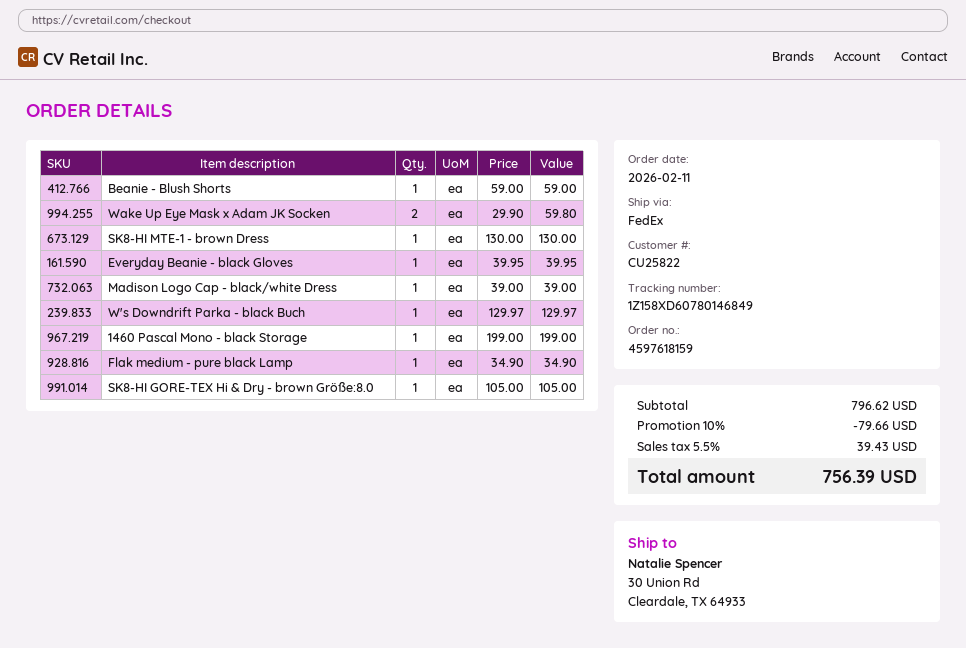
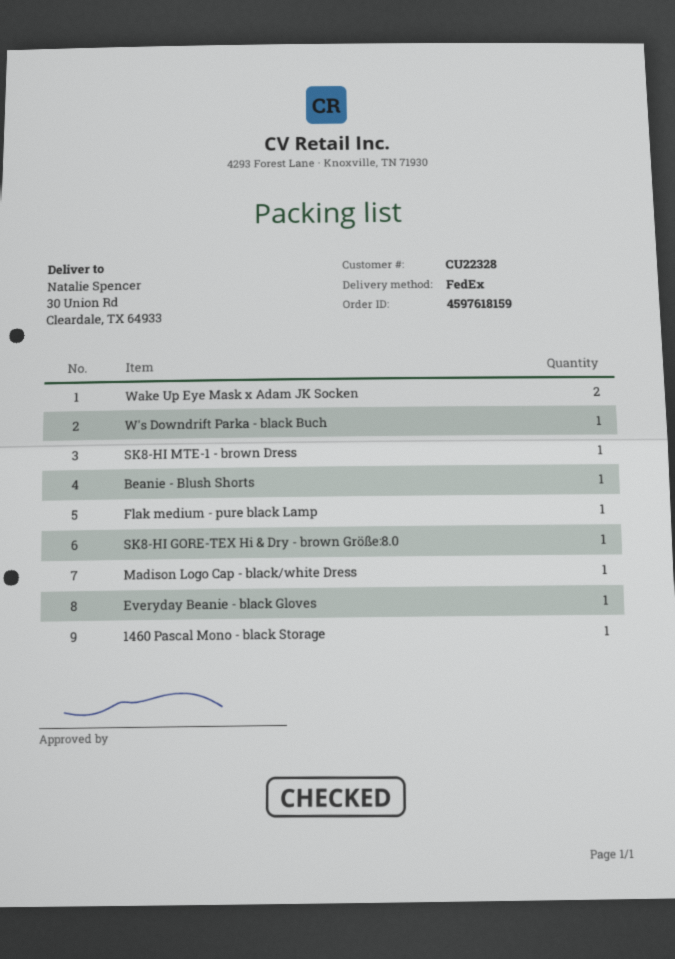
customer number: CU25822 -> CU22328

